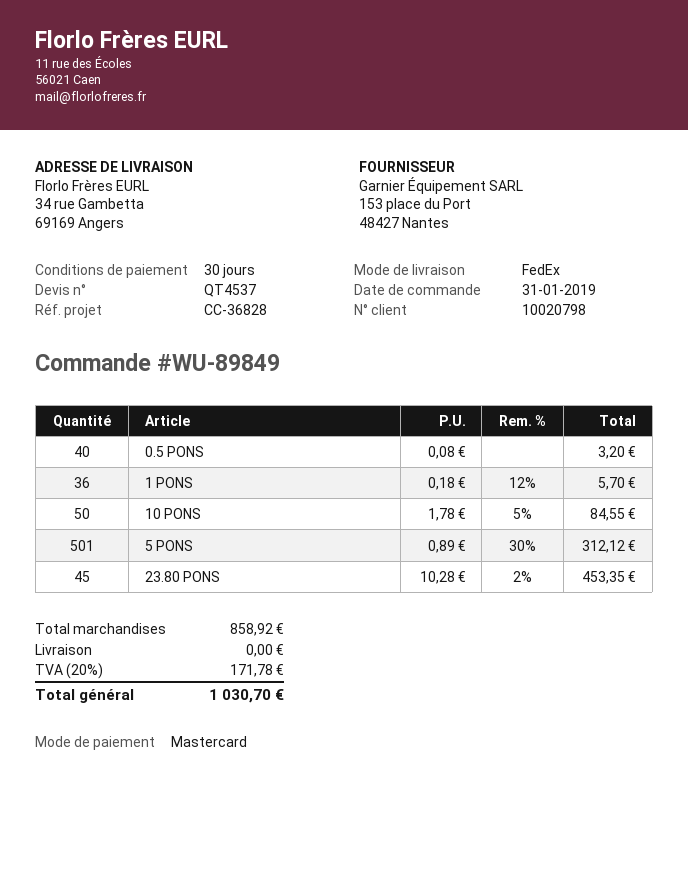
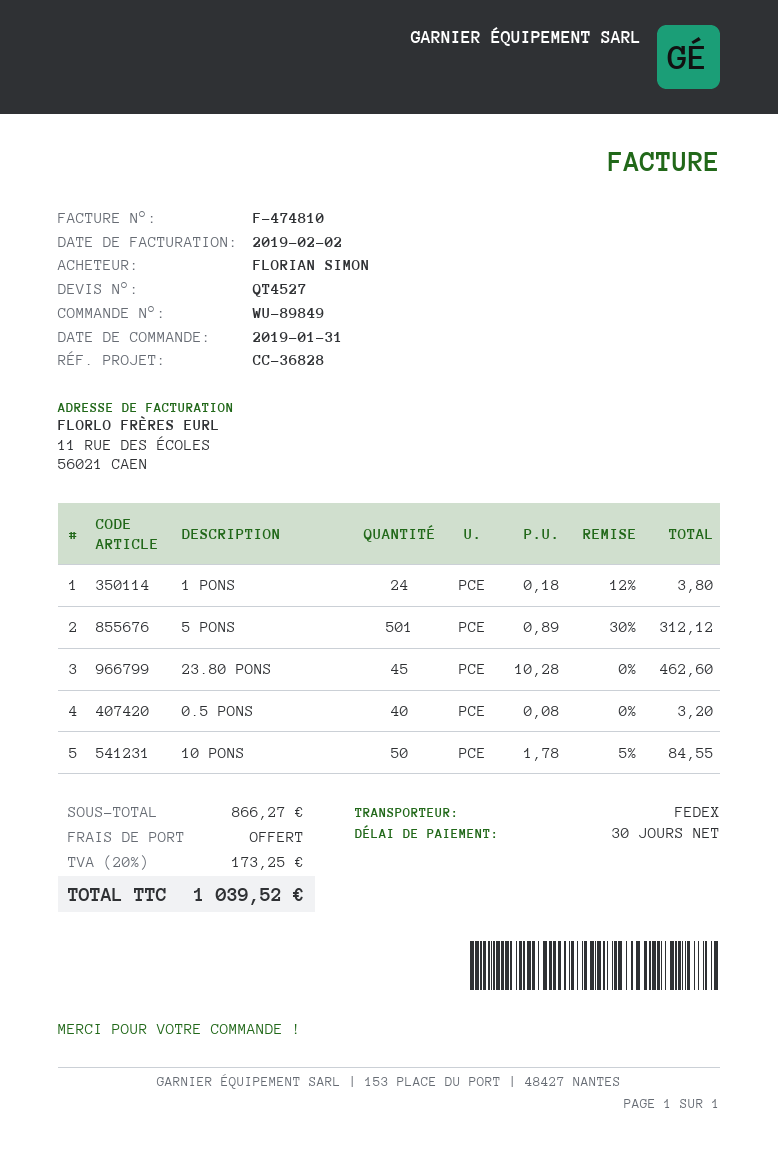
quote number: QT4537 -> QT4527
1 PONS: 36 x 0.18 - 12% = 5.70 -> 24 x 0.18 - 12% = 3.80
23.80 PONS: 45 x 10.28 - 2% = 453.35 -> 45 x 10.28 = 462.60
subtotal: 858.92 -> 866.27
tax: 20% = 171.78 -> 20% = 173.25
total: 1030.70 -> 1039.52

